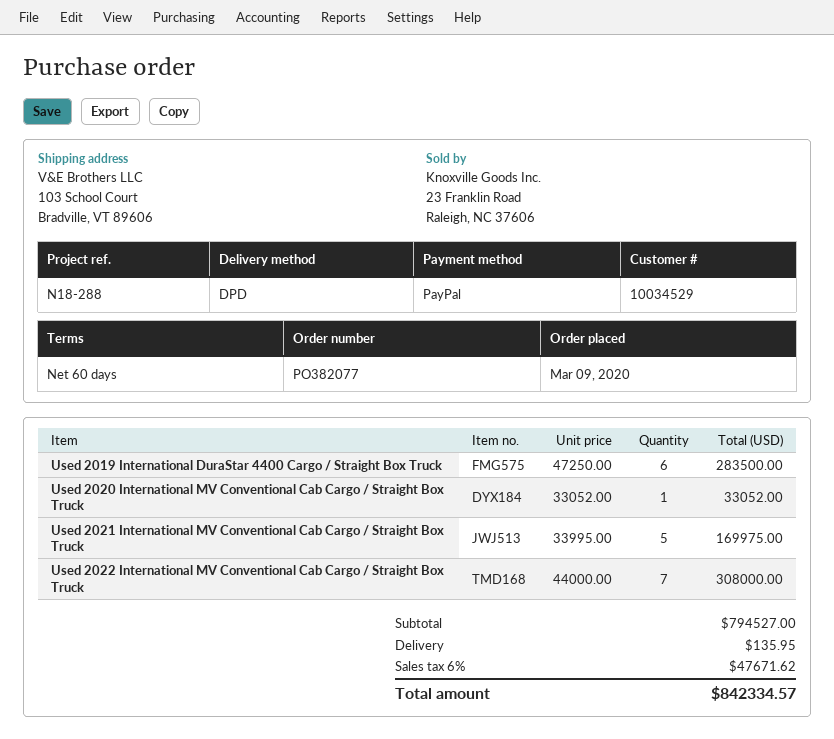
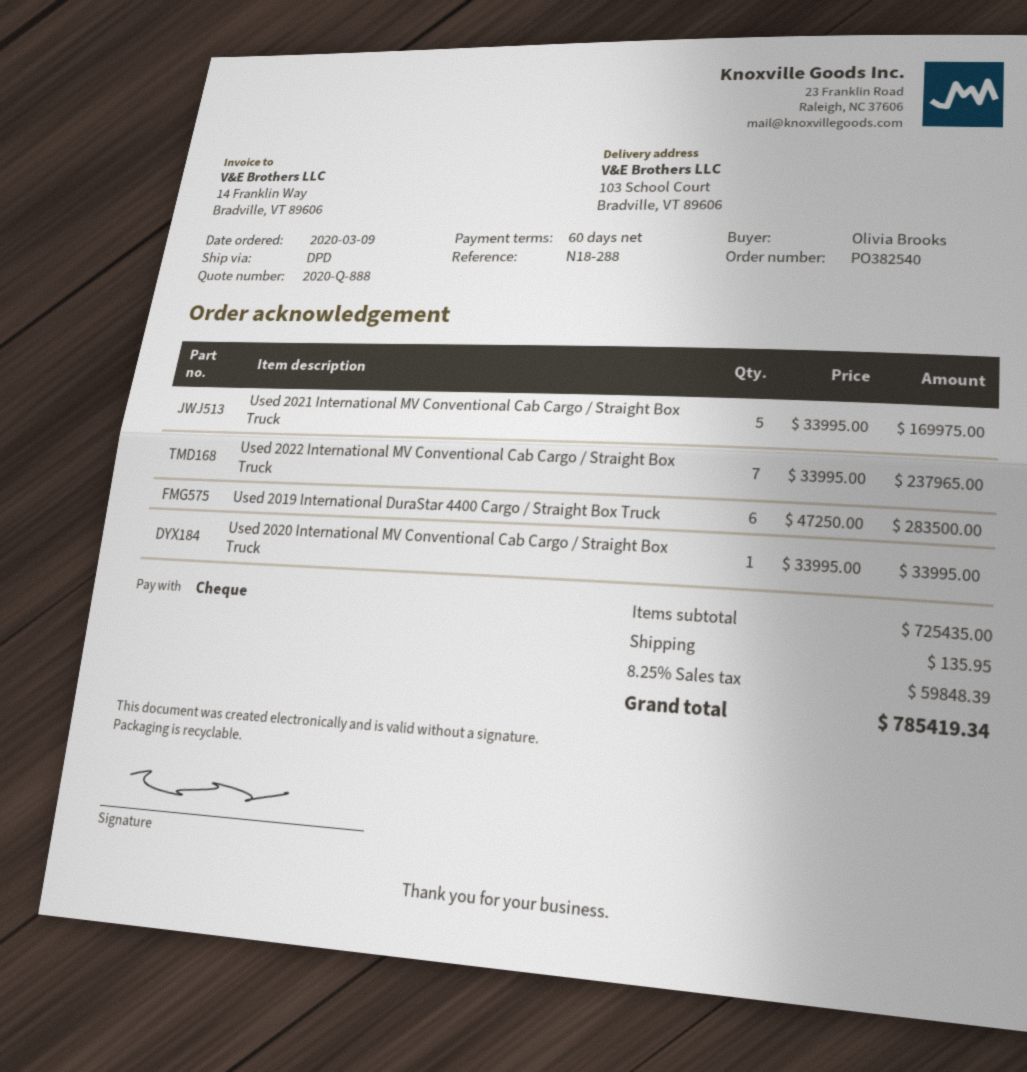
order number: PO382077 -> PO382540
payment method: PayPal -> cheque
Used 2020 International MV Conventional Cab Cargo / Straight Box Truck: 1 x 33052.00 = 33052.00 -> 1 x 33995.00 = 33995.00
Used 2022 International MV Conventional Cab Cargo / Straight Box Truck: 7 x 44000.00 = 308000.00 -> 7 x 33995.00 = 237965.00
subtotal: 794527.00 -> 725435.00
tax: 6% = 47671.62 -> 8.25% = 59848.39
total: 842334.57 -> 785419.34

